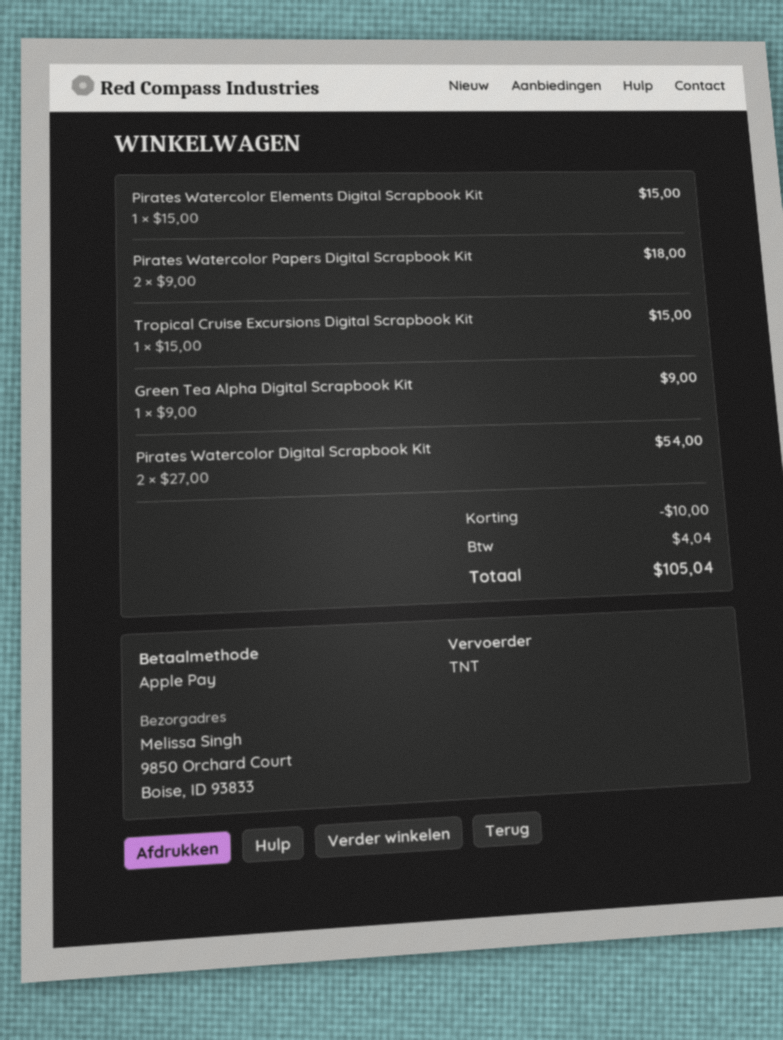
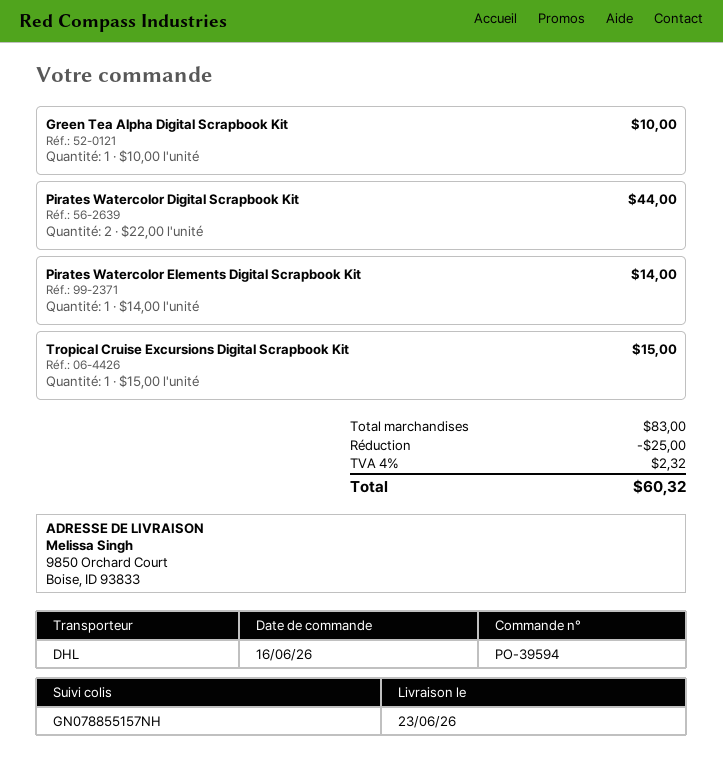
shipping method: TNT -> DHL
Pirates Watercolor Elements Digital Scrapbook Kit: 1 x 15.00 = 15.00 -> 1 x 14.00 = 14.00
Pirates Watercolor Papers Digital Scrapbook Kit: 2 x 9.00 = 18.00 -> none
Green Tea Alpha Digital Scrapbook Kit: 1 x 9.00 = 9.00 -> 1 x 10.00 = 10.00
Pirates Watercolor Digital Scrapbook Kit: 2 x 27.00 = 54.00 -> 2 x 22.00 = 44.00
discount: 10.00 -> 25.00
tax: 4.04 -> 2.32
total: 105.04 -> 60.32

